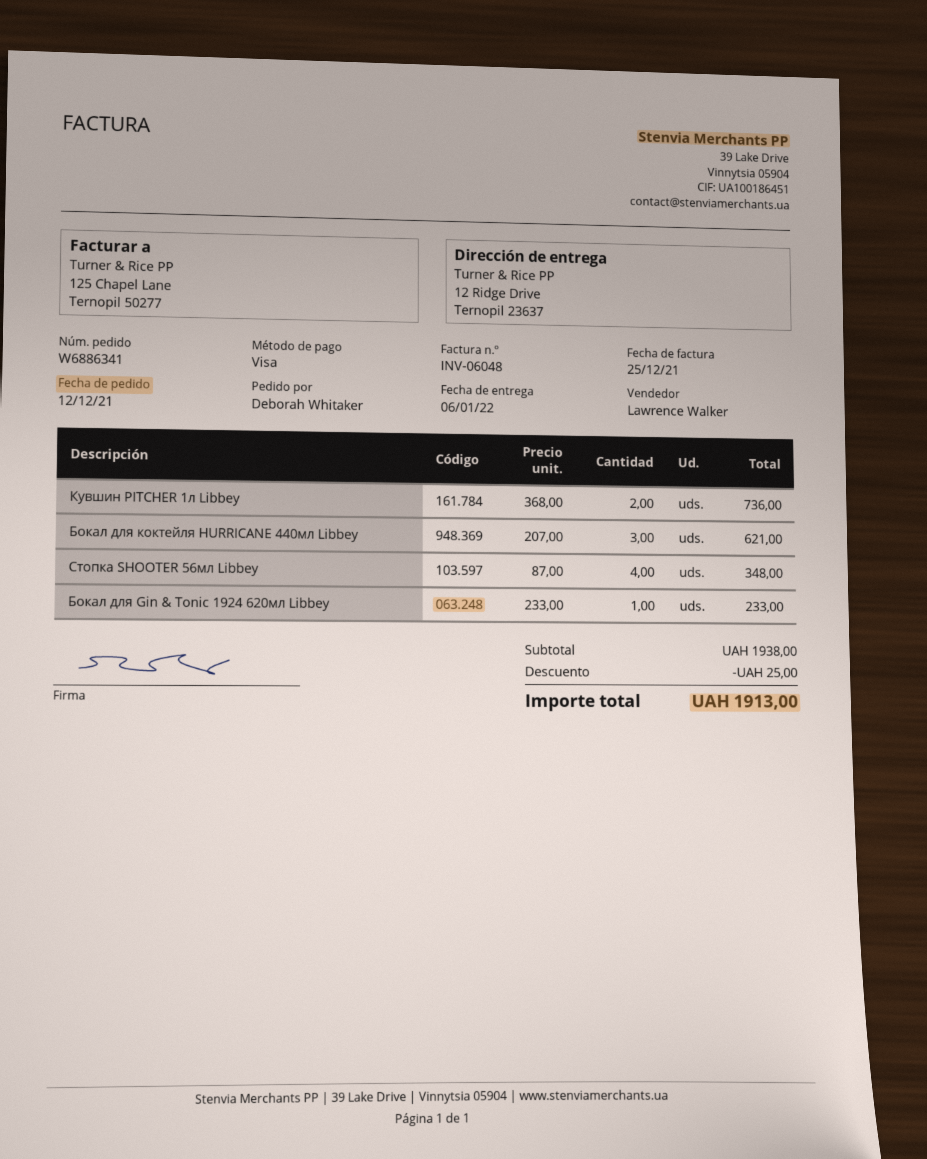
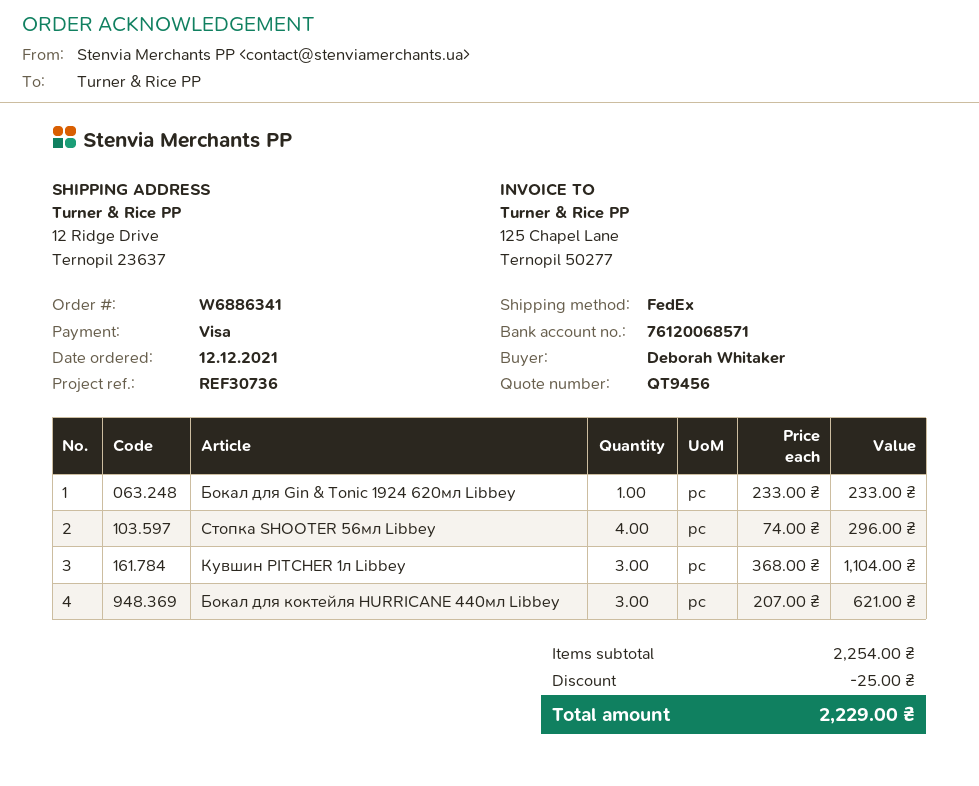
Кувшин PITCHER 1л Libbey: 2 x 368.00 = 736.00 -> 3 x 368.00 = 1104.00
Стопка SHOOTER 56мл Libbey: 4 x 87.00 = 348.00 -> 4 x 74.00 = 296.00
subtotal: 1938.00 -> 2254.00
total: 1913.00 -> 2229.00

